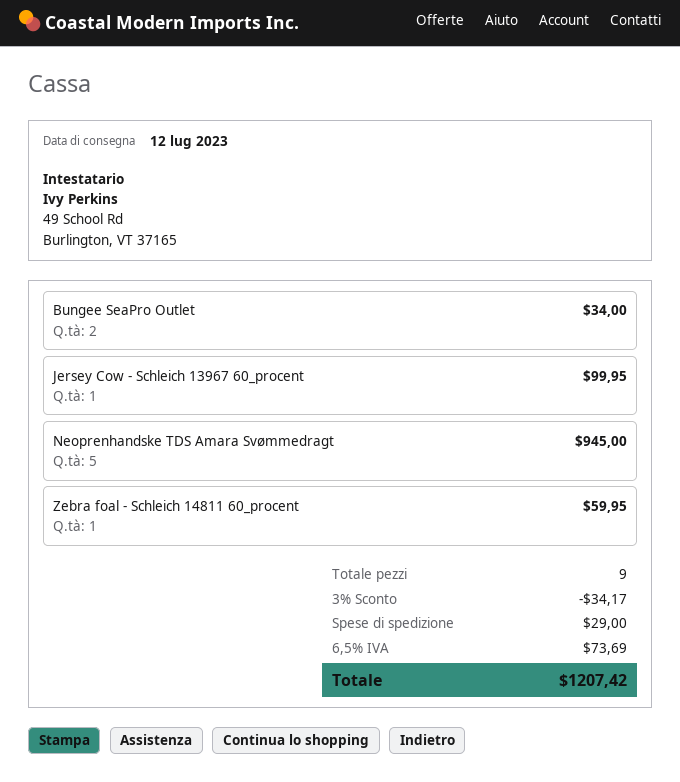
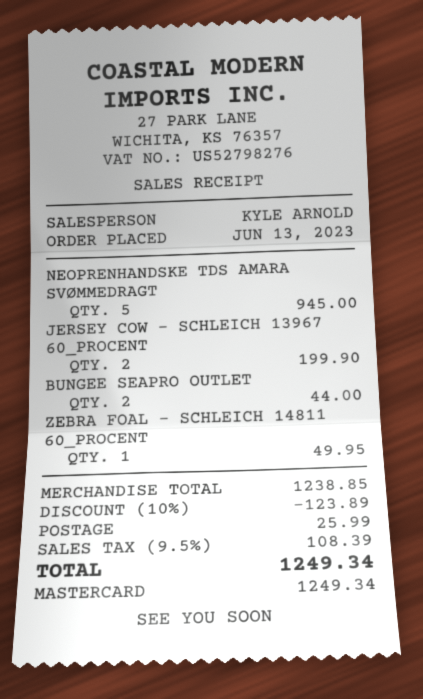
Bungee SeaPro Outlet: 2 for 34.00 -> 2 for 44.00
Jersey Cow - Schleich 13967 60_procent: 1 for 99.95 -> 2 for 199.90
Zebra foal - Schleich 14811 60_procent: 1 for 59.95 -> 1 for 49.95
discount: 3% = 34.17 -> 10% = 123.89
shipping: 29.00 -> 25.99
tax: 6.5% = 73.69 -> 9.5% = 108.39
total: 1207.42 -> 1249.34

